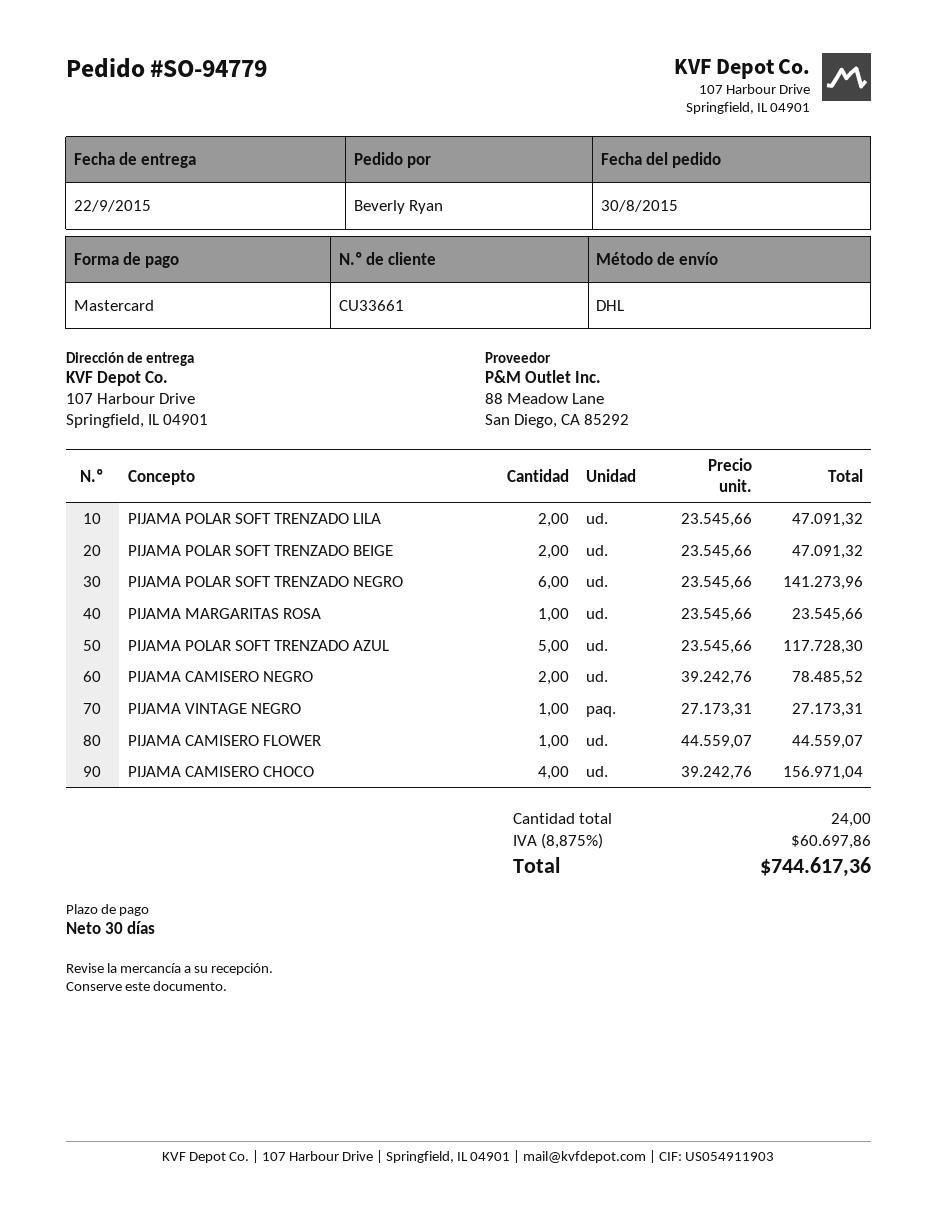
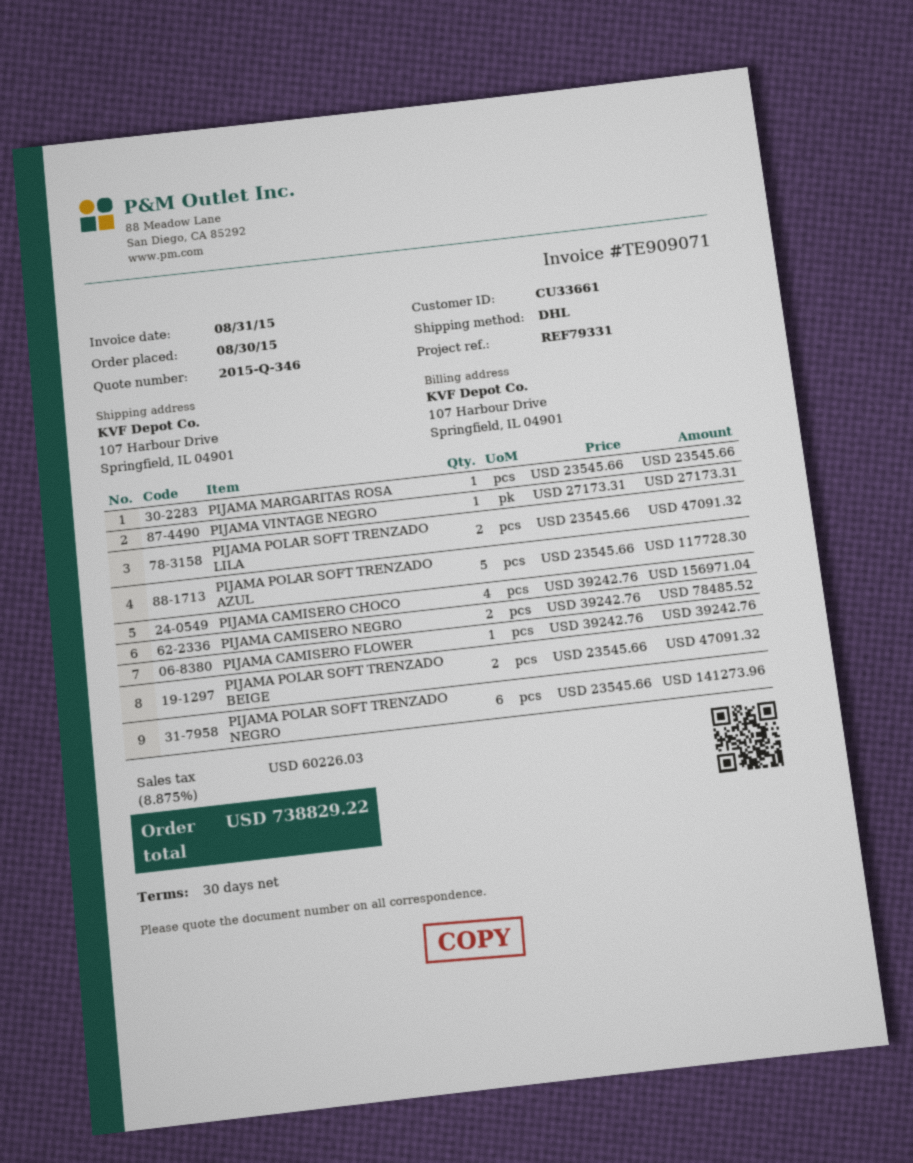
PIJAMA CAMISERO FLOWER: 1 x 44559.07 = 44559.07 -> 1 x 39242.76 = 39242.76
tax: 8.875% = 60697.86 -> 8.875% = 60226.03
total: 744617.36 -> 738829.22

